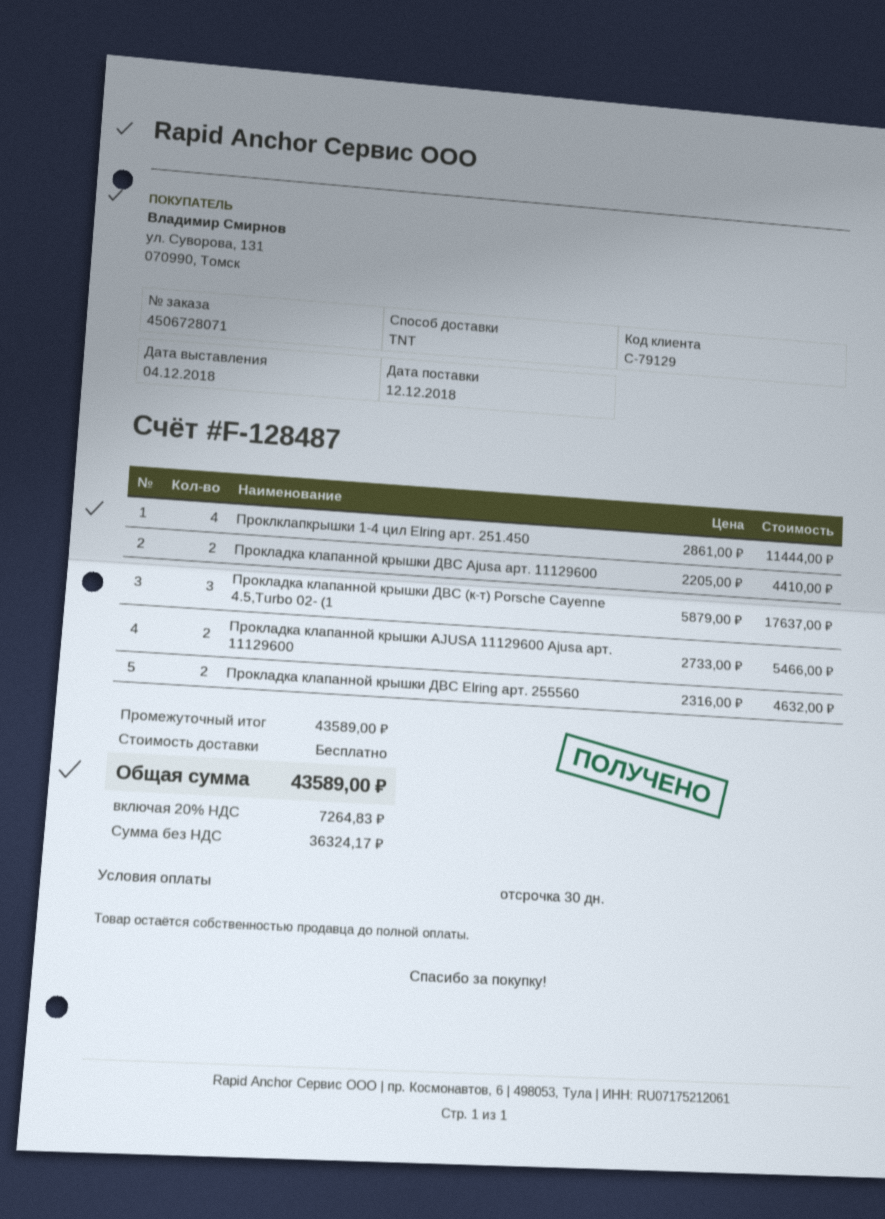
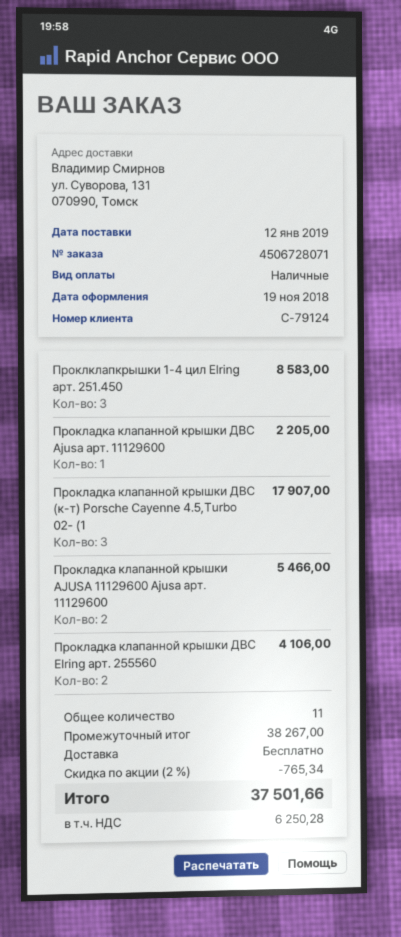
delivery date: 2018-12-12 -> 2019-01-12
customer number: C-79129 -> C-79124
Проклклапкрышки 1-4 цил Elring арт. 251.450: 4 for 11444.00 -> 3 for 8583.00
Прокладка клапанной крышки ДВС Ajusa арт. 11129600: 2 for 4410.00 -> 1 for 2205.00
Прокладка клапанной крышки ДВС (к-т) Porsche Cayenne 4.5,Turbo 02- (1: 3 for 17637.00 -> 3 for 17907.00
Прокладка клапанной крышки ДВС Elring арт. 255560: 2 for 4632.00 -> 2 for 4106.00
subtotal: 43589.00 -> 38267.00
discount: none -> 2% = 765.34
tax: 7264.83 -> 6250.28
total: 43589.00 -> 37501.66

